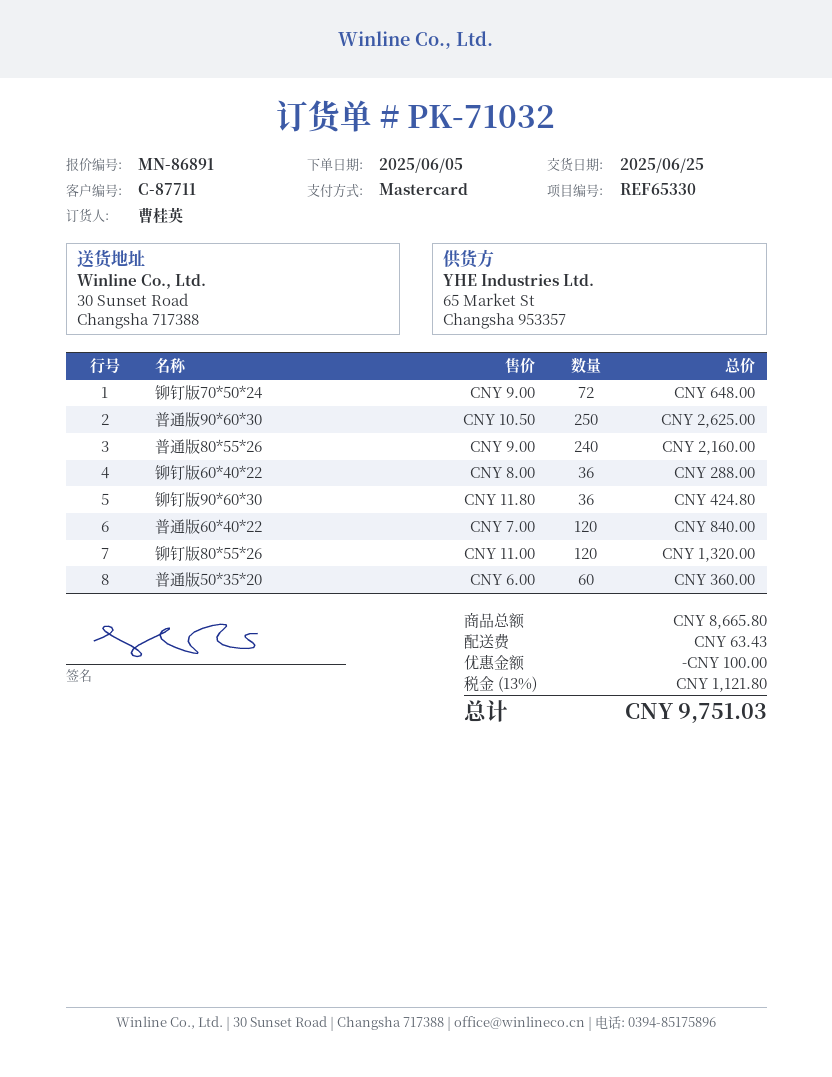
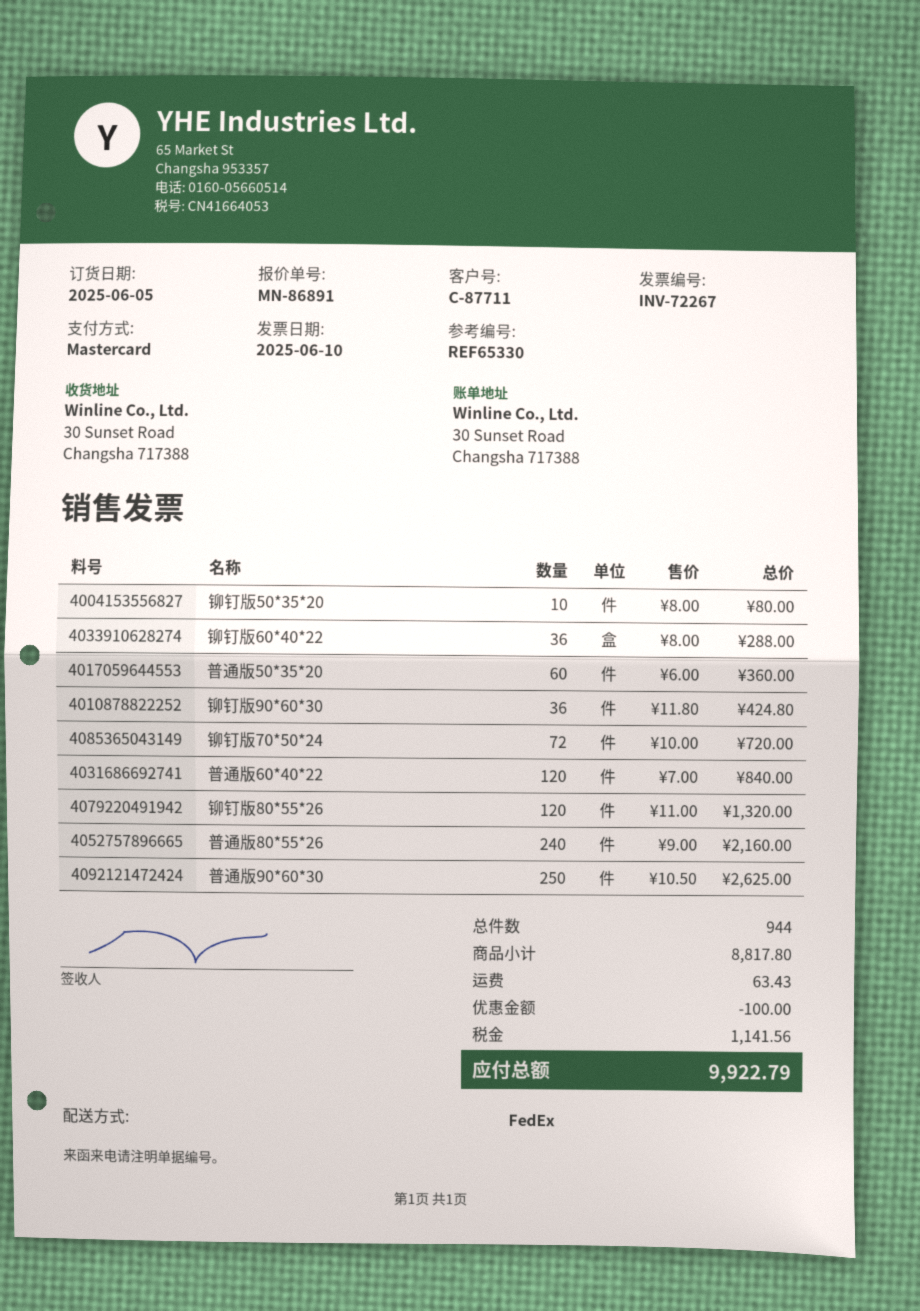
铆钉版70*50*24: 72 x 9.00 = 648.00 -> 72 x 10.00 = 720.00
铆钉版50*35*20: none -> 10 x 8.00 = 80.00
subtotal: 8665.80 -> 8817.80
tax: 1121.80 -> 1141.56
total: 9751.03 -> 9922.79

